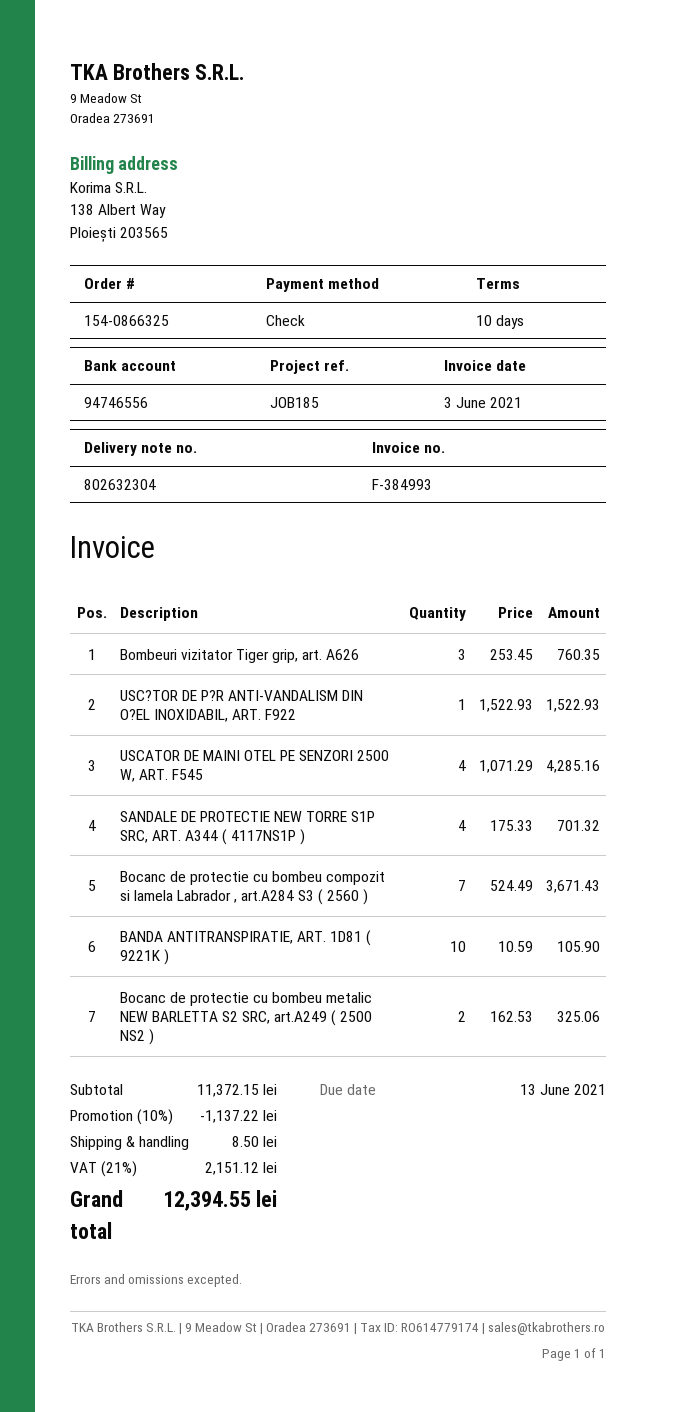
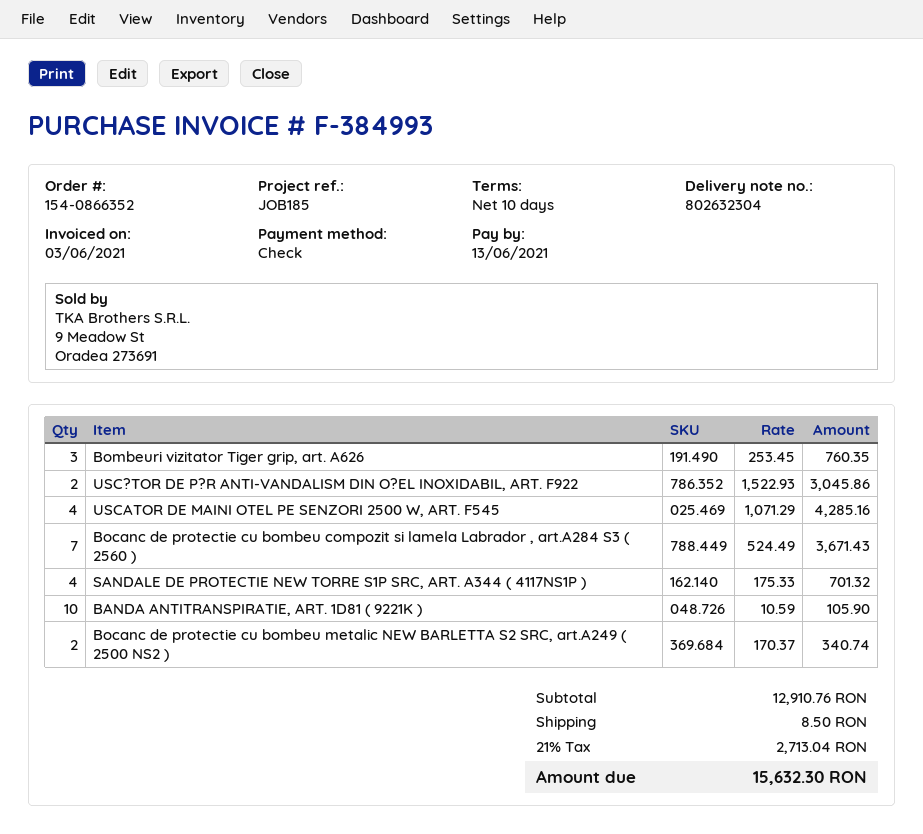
order number: 154-0866325 -> 154-0866352
USC?TOR DE P?R ANTI-VANDALISM DIN O?EL INOXIDABIL, ART. F922: 1 x 1522.93 = 1522.93 -> 2 x 1522.93 = 3045.86
Bocanc de protectie cu bombeu metalic NEW BARLETTA S2 SRC, art.A249 ( 2500 NS2 ): 2 x 162.53 = 325.06 -> 2 x 170.37 = 340.74
subtotal: 11372.15 -> 12910.76
discount: 10% = 1137.22 -> none
tax: 21% = 2151.12 -> 21% = 2713.04
total: 12394.55 -> 15632.30

